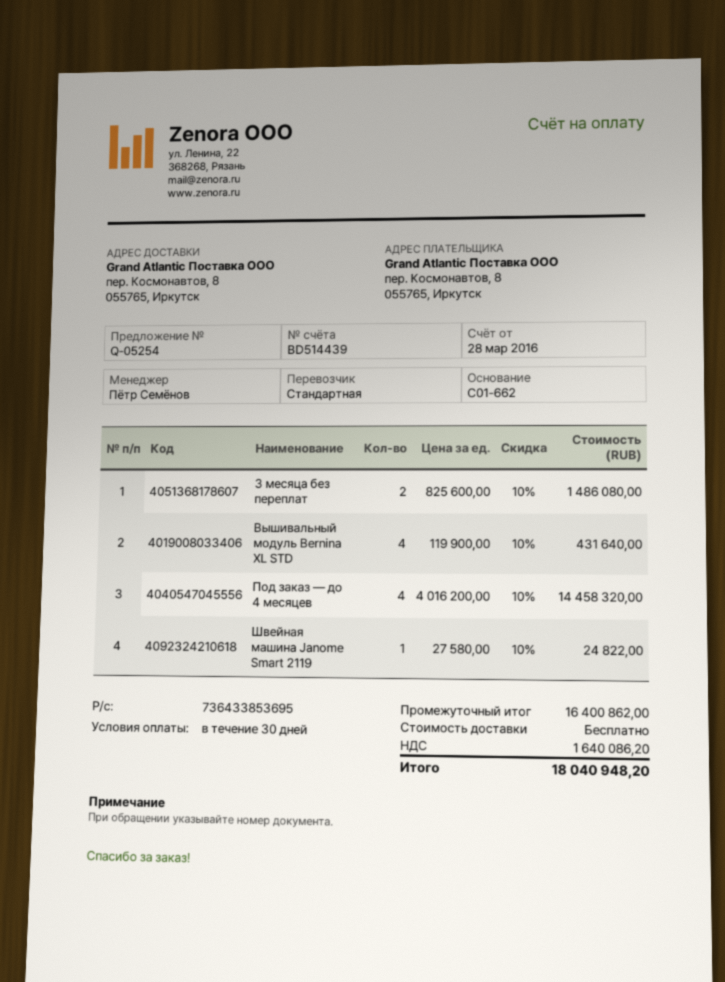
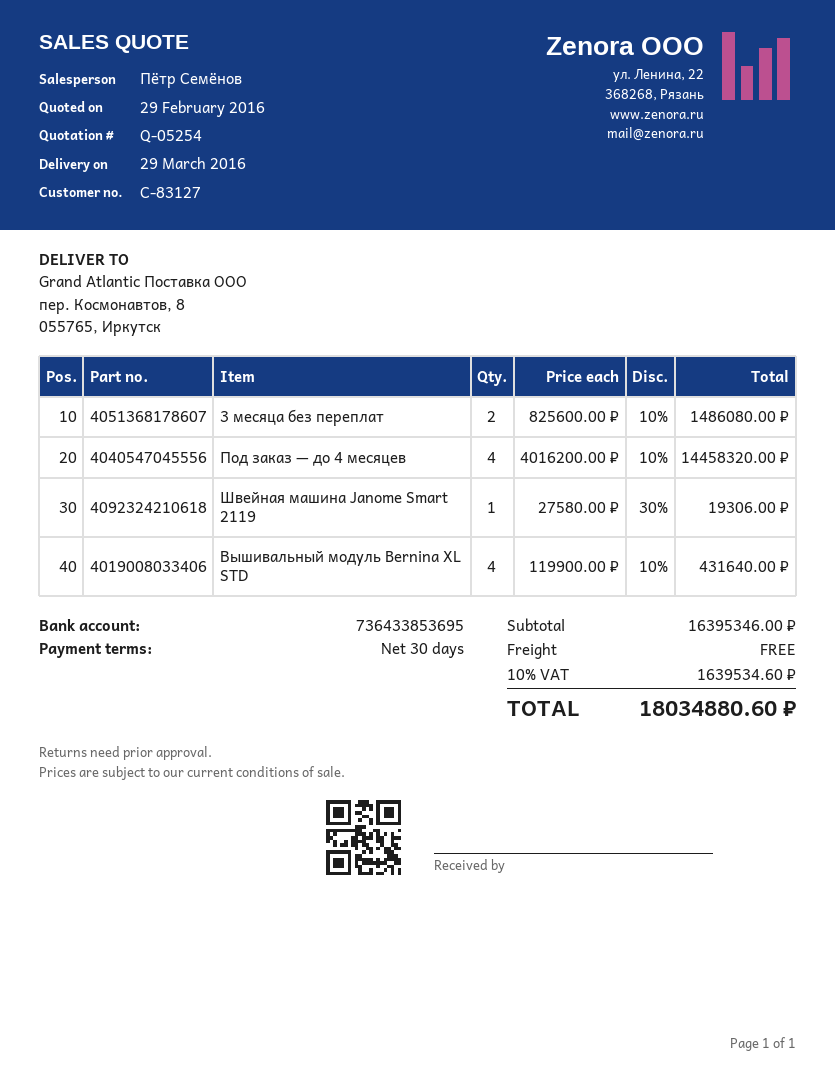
Швейная машина Janome Smart 2119: 1 x 27580.00 - 10% = 24822.00 -> 1 x 27580.00 - 30% = 19306.00
subtotal: 16400862.00 -> 16395346.00
tax: 1640086.20 -> 1639534.60
total: 18040948.20 -> 18034880.60

